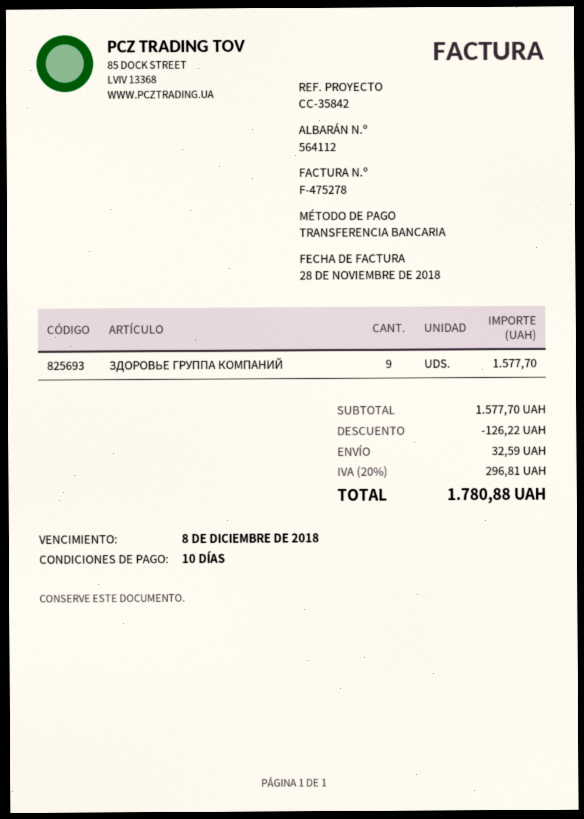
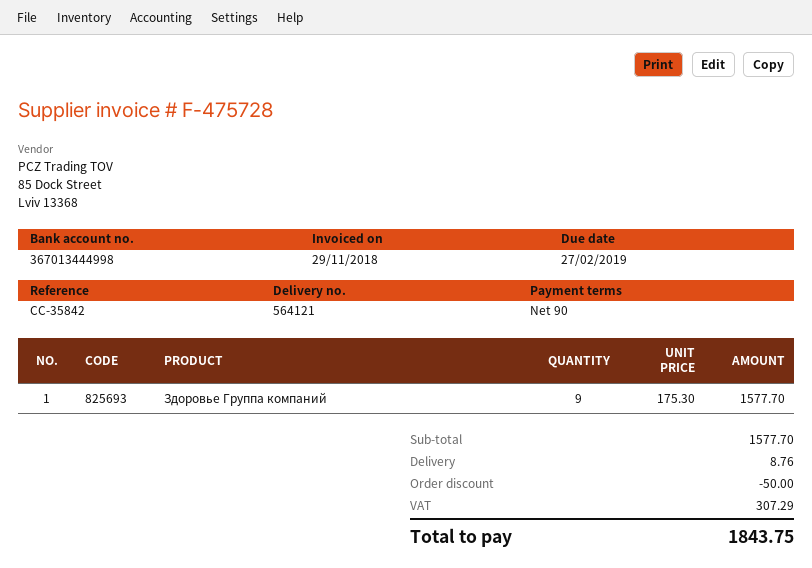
delivery note number: 564112 -> 564121
invoice number: F-475278 -> F-475728
invoice date: 2018-11-28 -> 2018-11-29
payment terms: 10 days -> 90 days
due date: 2018-12-08 -> 2019-02-27
discount: 126.22 -> 50.00
shipping: 32.59 -> 8.76
tax: 296.81 -> 307.29
total: 1780.88 -> 1843.75

